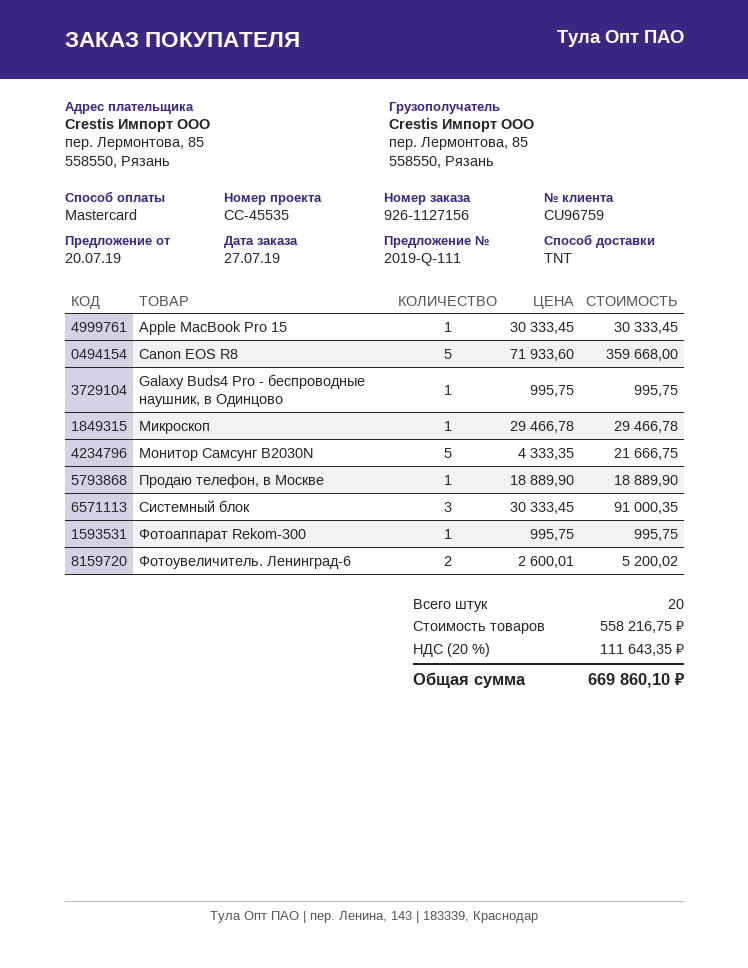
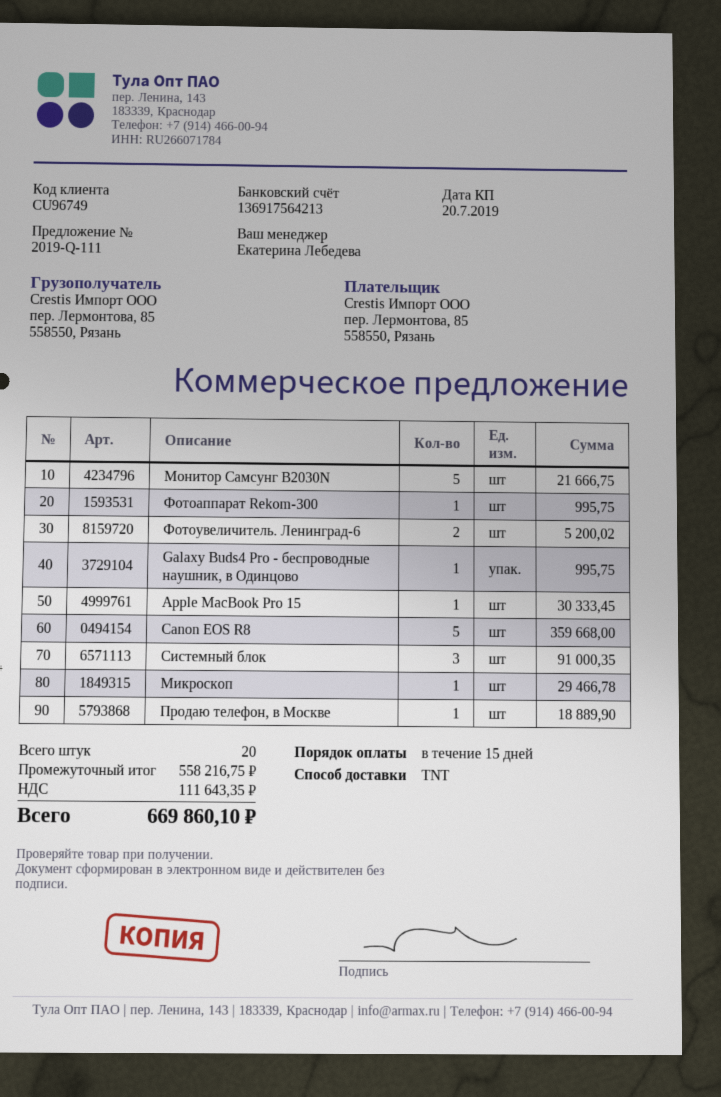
customer number: CU96759 -> CU96749

